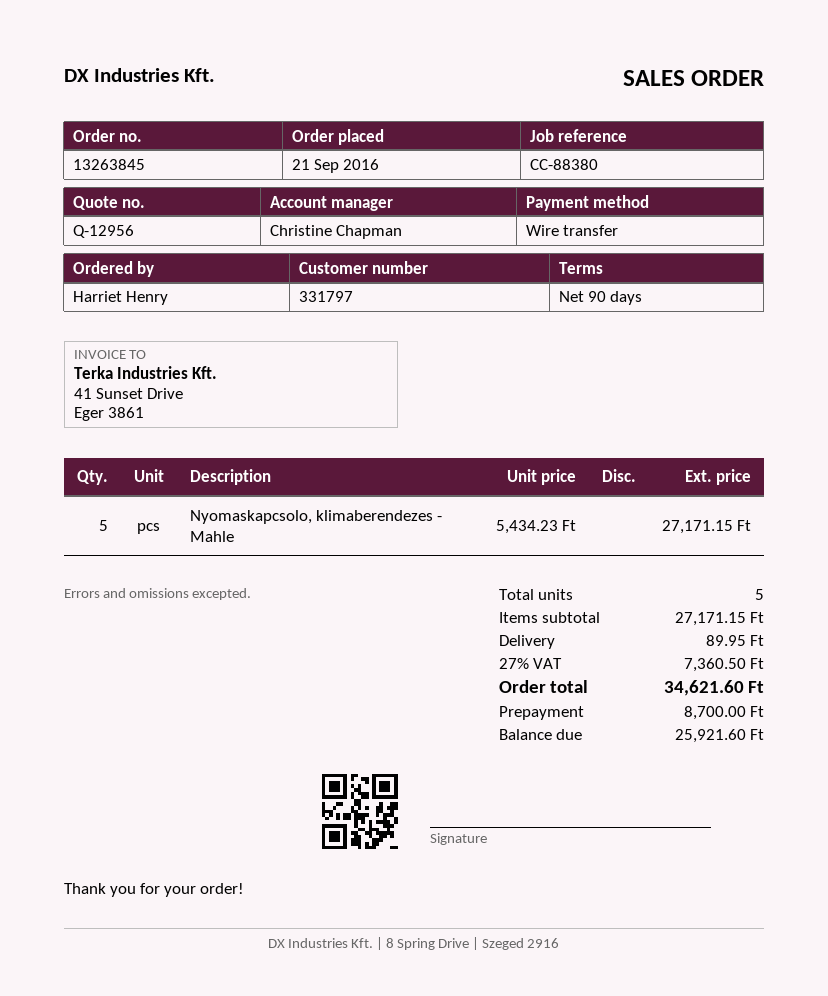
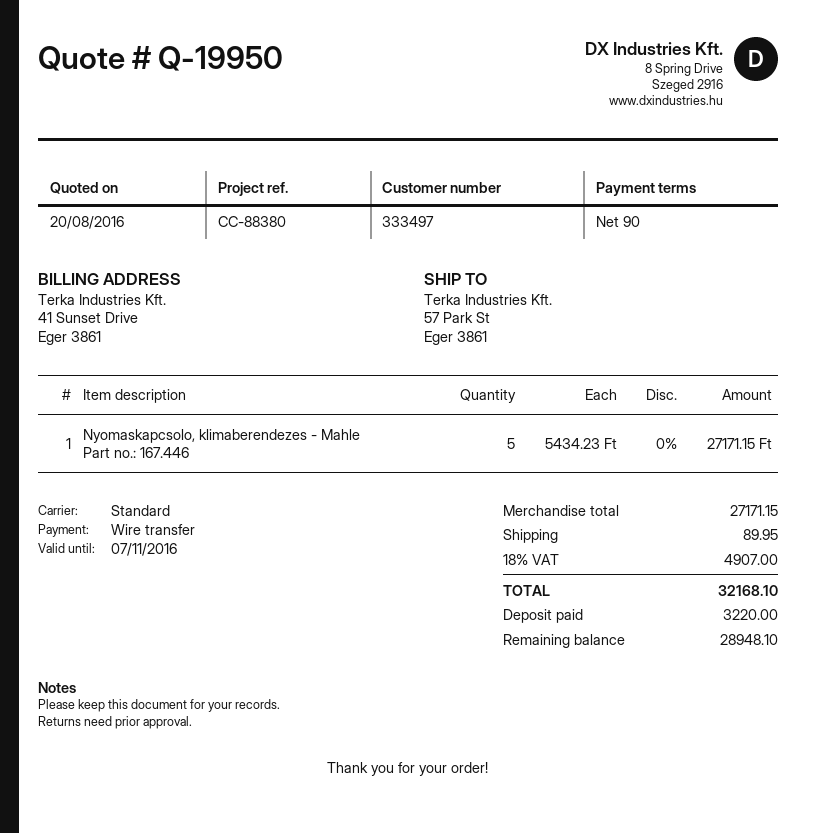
quote number: Q-12956 -> Q-19950
customer number: 331797 -> 333497
tax: 27% = 7360.50 -> 18% = 4907.00
total: 34621.60 -> 32168.10
deposit: 8700.00 -> 3220.00
balance: 25921.60 -> 28948.10

